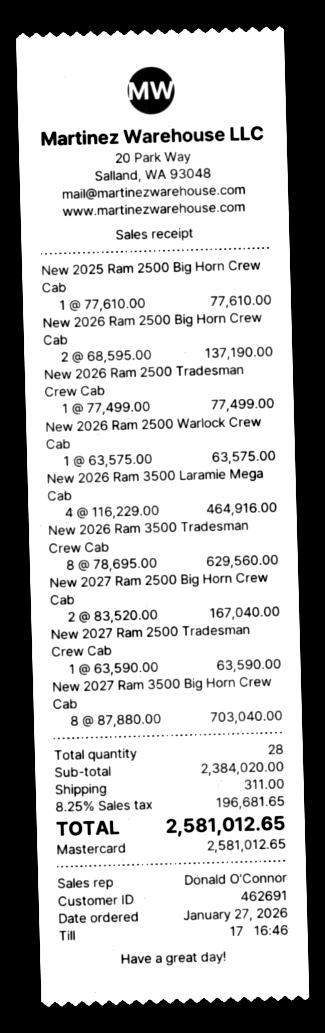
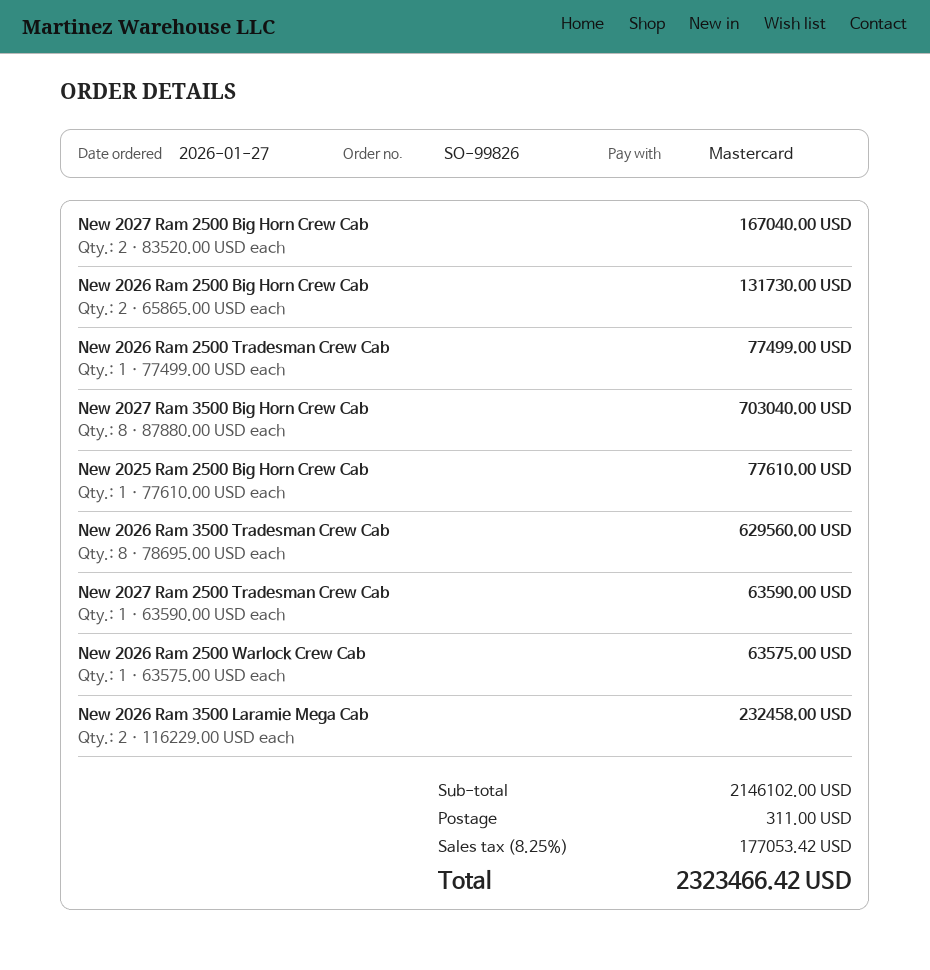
New 2026 Ram 2500 Big Horn Crew Cab: 2 x 68595.00 = 137190.00 -> 2 x 65865.00 = 131730.00
New 2026 Ram 3500 Laramie Mega Cab: 4 x 116229.00 = 464916.00 -> 2 x 116229.00 = 232458.00
subtotal: 2384020.00 -> 2146102.00
tax: 8.25% = 196681.65 -> 8.25% = 177053.42
total: 2581012.65 -> 2323466.42

